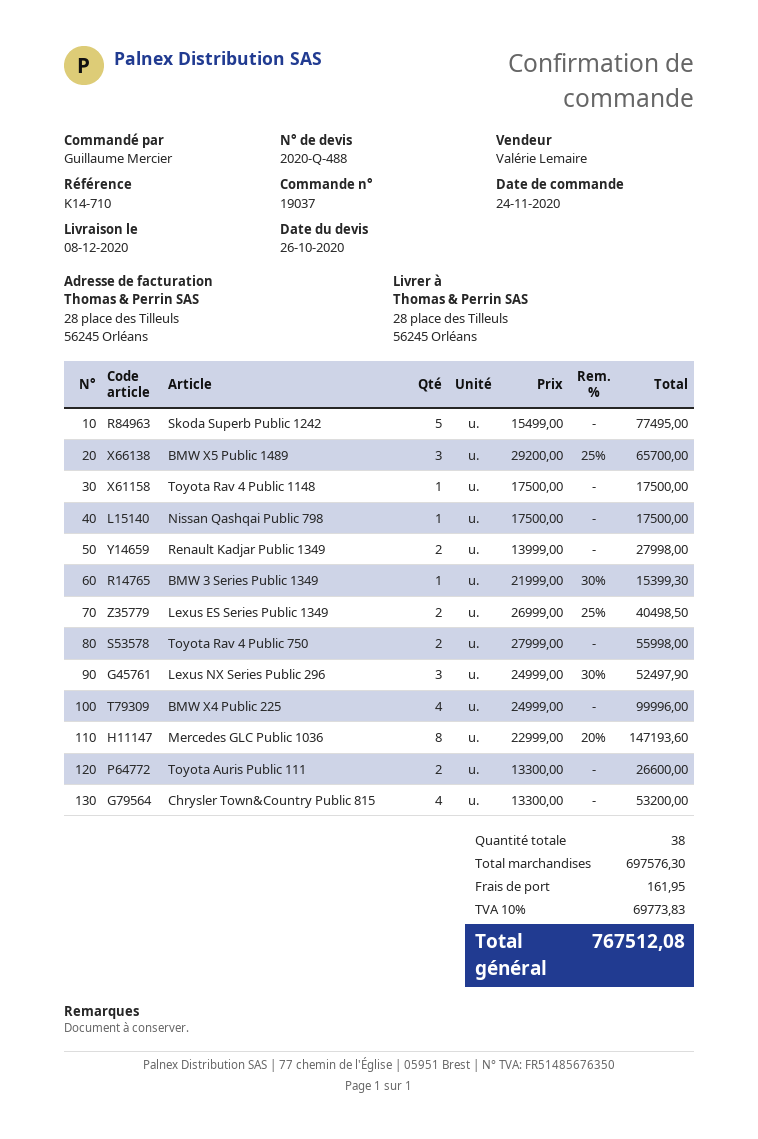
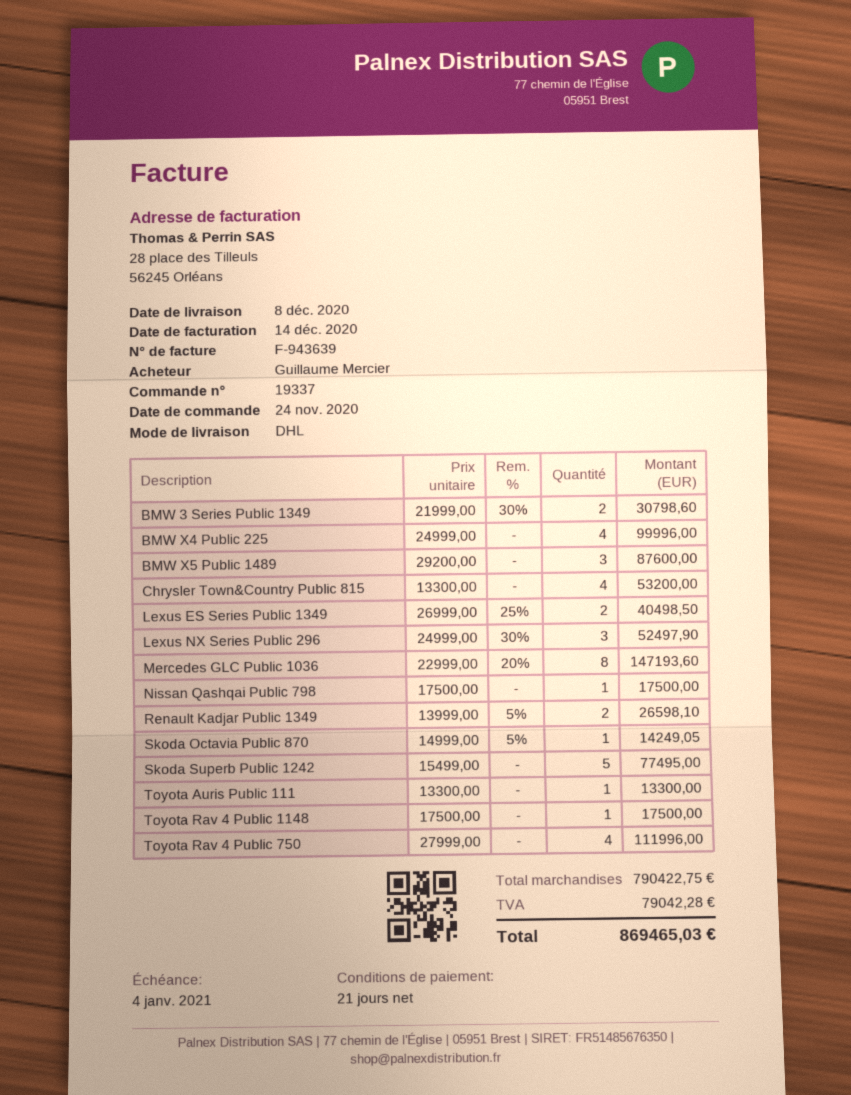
order number: 19037 -> 19337
BMW X5 Public 1489: 3 x 29200.00 - 25% = 65700.00 -> 3 x 29200.00 = 87600.00
Renault Kadjar Public 1349: 2 x 13999.00 = 27998.00 -> 2 x 13999.00 - 5% = 26598.10
BMW 3 Series Public 1349: 1 x 21999.00 - 30% = 15399.30 -> 2 x 21999.00 - 30% = 30798.60
Toyota Rav 4 Public 750: 2 x 27999.00 = 55998.00 -> 4 x 27999.00 = 111996.00
Toyota Auris Public 111: 2 x 13300.00 = 26600.00 -> 1 x 13300.00 = 13300.00
Skoda Octavia Public 870: none -> 1 x 14999.00 - 5% = 14249.05
subtotal: 697576.30 -> 790422.75
shipping: 161.95 -> none
tax: 69773.83 -> 79042.28
total: 767512.08 -> 869465.03

